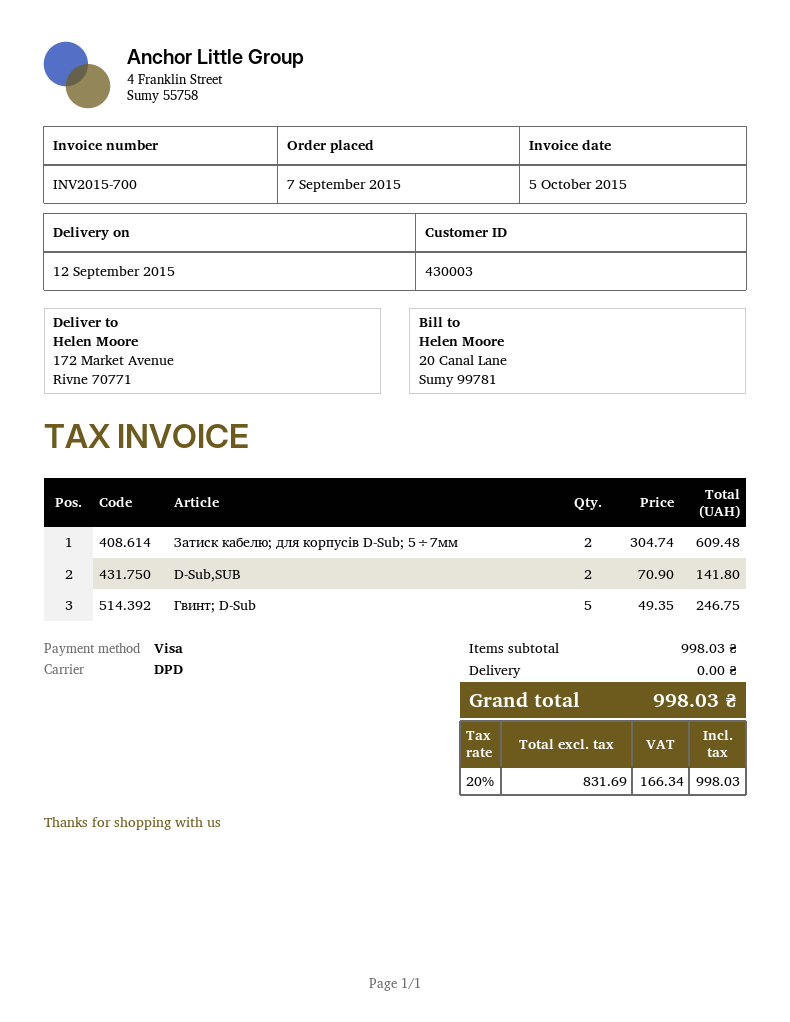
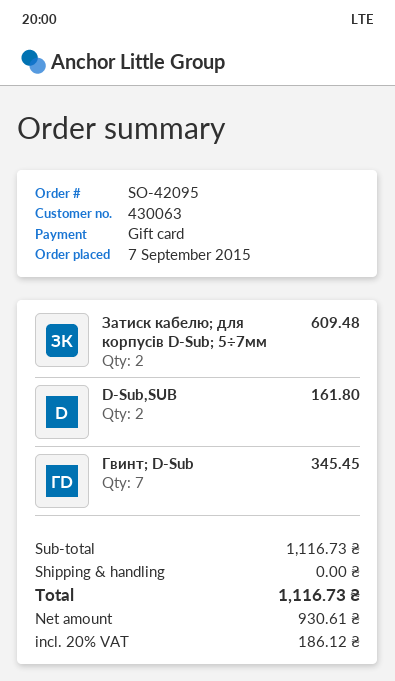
customer number: 430003 -> 430063
payment method: Visa -> gift card
D-Sub,SUB: 2 for 141.80 -> 2 for 161.80
Гвинт; D-Sub: 5 for 246.75 -> 7 for 345.45
subtotal: 998.03 -> 1116.73
net: 831.69 -> 930.61
tax: 20% = 166.34 -> 20% = 186.12
total: 998.03 -> 1116.73

